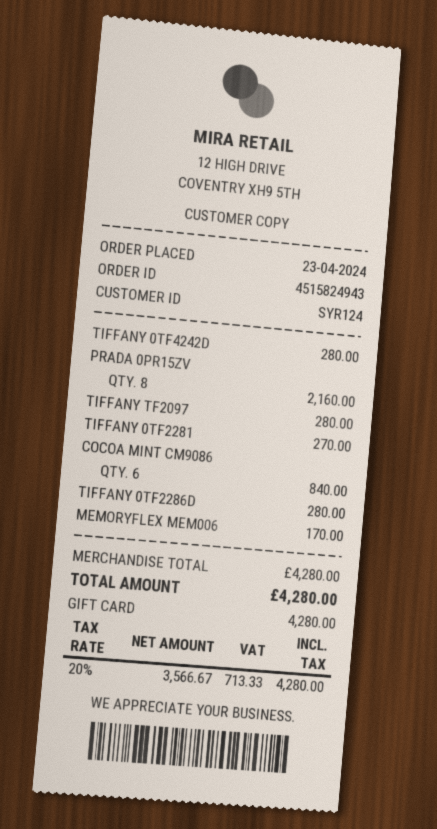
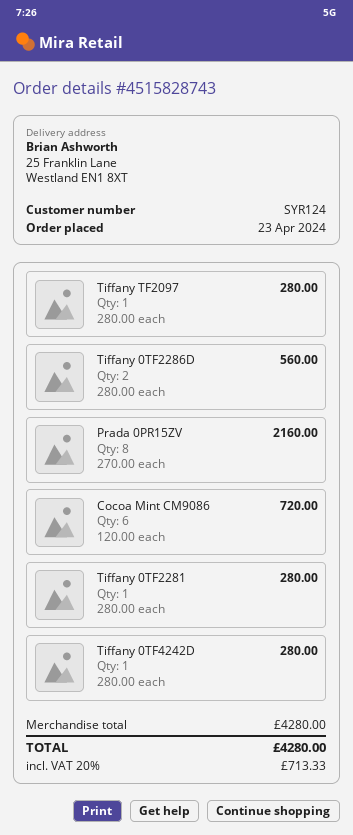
order number: 4515824943 -> 4515828743
TIFFANY 0TF2281: 1 for 270.00 -> 1 for 280.00
COCOA MINT CM9086: 6 for 840.00 -> 6 for 720.00
TIFFANY 0TF2286D: 1 for 280.00 -> 2 for 560.00
MEMORYFLEX MEM006: 1 for 170.00 -> none

